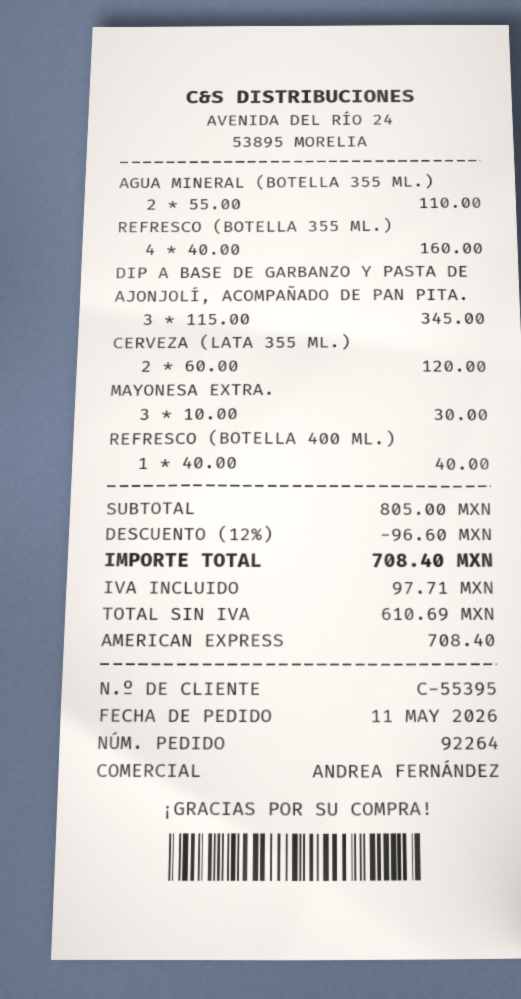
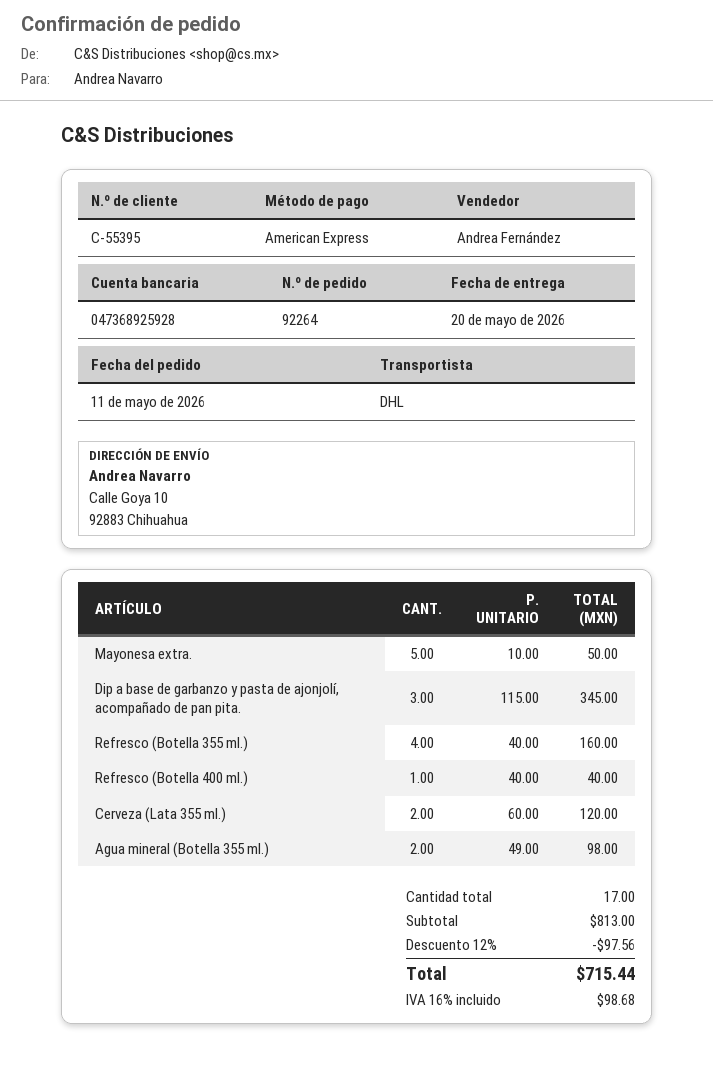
AGUA MINERAL (BOTELLA 355 ML.): 2 x 55.00 = 110.00 -> 2 x 49.00 = 98.00
MAYONESA EXTRA.: 3 x 10.00 = 30.00 -> 5 x 10.00 = 50.00
subtotal: 805.00 -> 813.00
discount: 12% = 96.60 -> 12% = 97.56
tax: 97.71 -> 98.68
total: 708.40 -> 715.44

